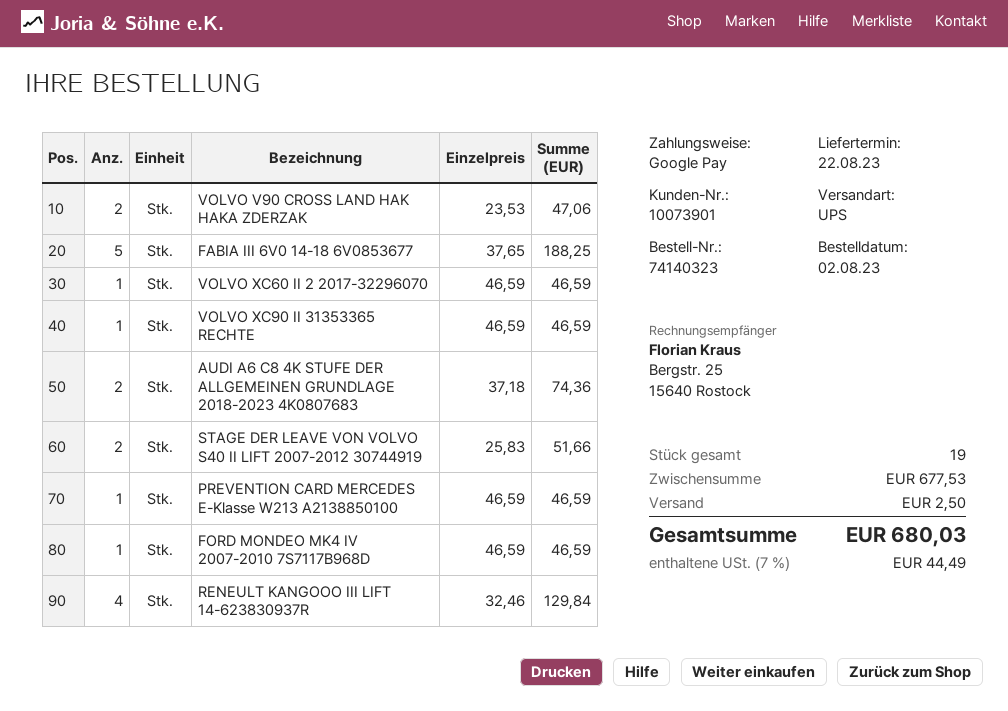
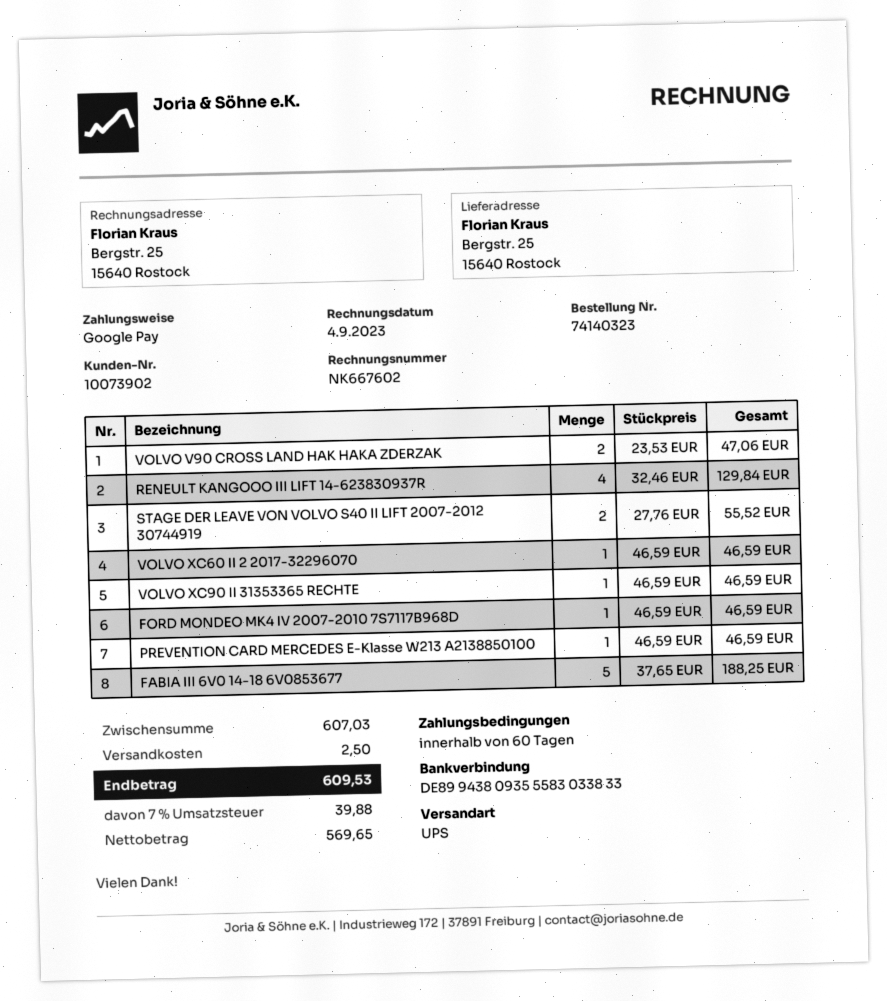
customer number: 10073901 -> 10073902
AUDI A6 C8 4K STUFE DER ALLGEMEINEN GRUNDLAGE 2018-2023 4K0807683: 2 x 37.18 = 74.36 -> none
STAGE DER LEAVE VON VOLVO S40 II LIFT 2007-2012 30744919: 2 x 25.83 = 51.66 -> 2 x 27.76 = 55.52
subtotal: 677.53 -> 607.03
tax: 7% = 44.49 -> 7% = 39.88
total: 680.03 -> 609.53

